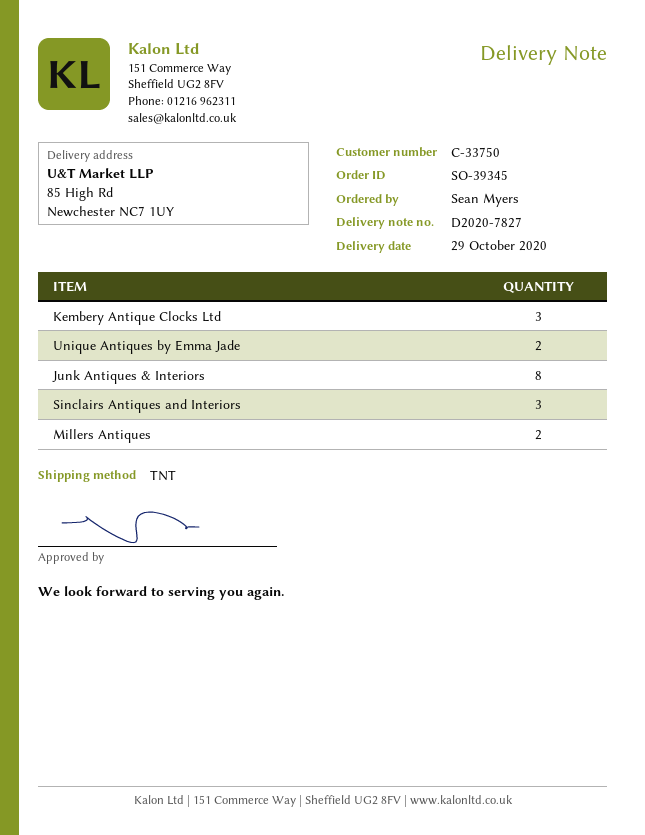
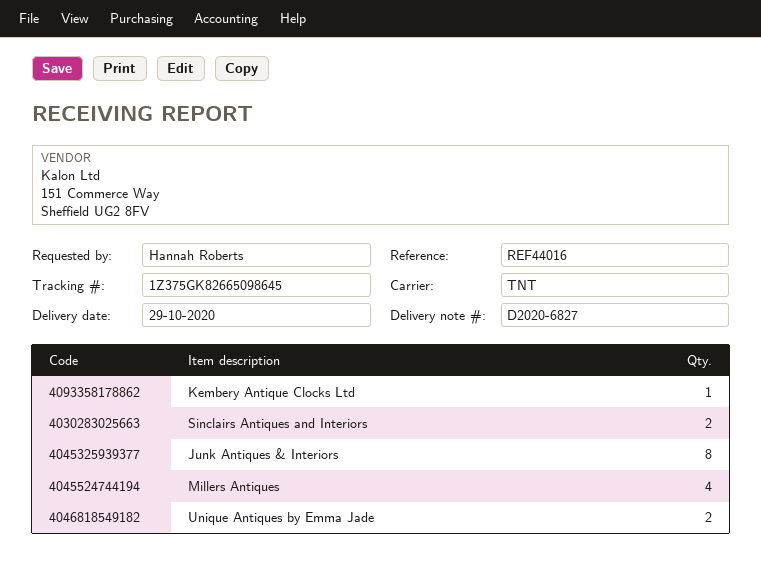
delivery note number: D2020-7827 -> D2020-6827
ordered by: Sean Myers -> Hannah Roberts
Kembery Antique Clocks Ltd: 3 -> 1
Sinclairs Antiques and Interiors: 3 -> 2
Millers Antiques: 2 -> 4

